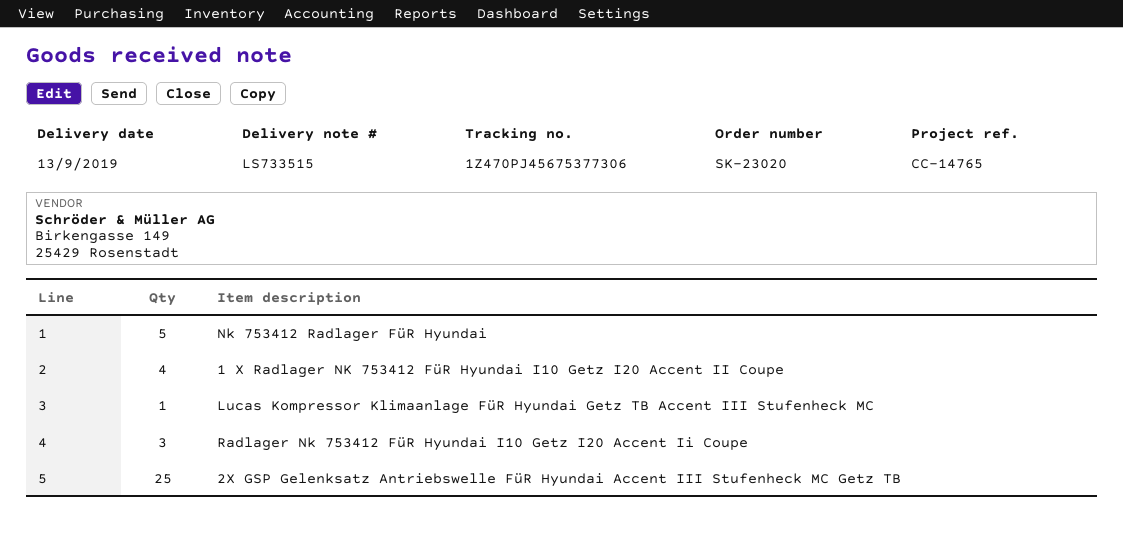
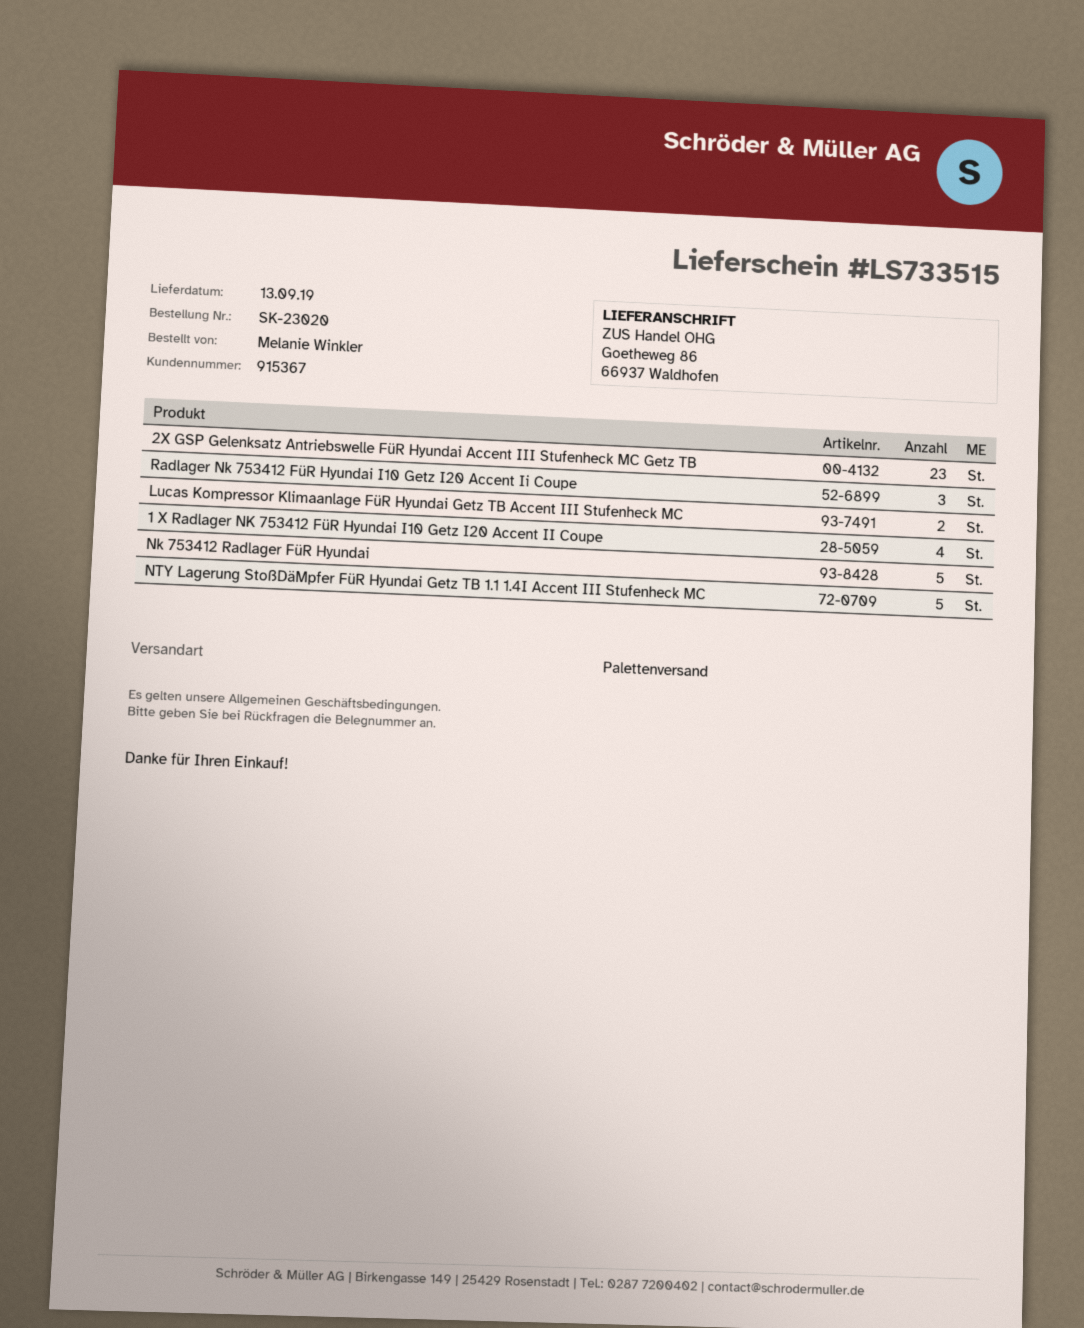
Lucas Kompressor Klimaanlage FüR Hyundai Getz TB Accent III Stufenheck MC: 1 -> 2
2X GSP Gelenksatz Antriebswelle FüR Hyundai Accent III Stufenheck MC Getz TB: 25 -> 23
NTY Lagerung StoßDäMpfer FüR Hyundai Getz TB 1.1 1.4I Accent III Stufenheck MC: none -> 5

